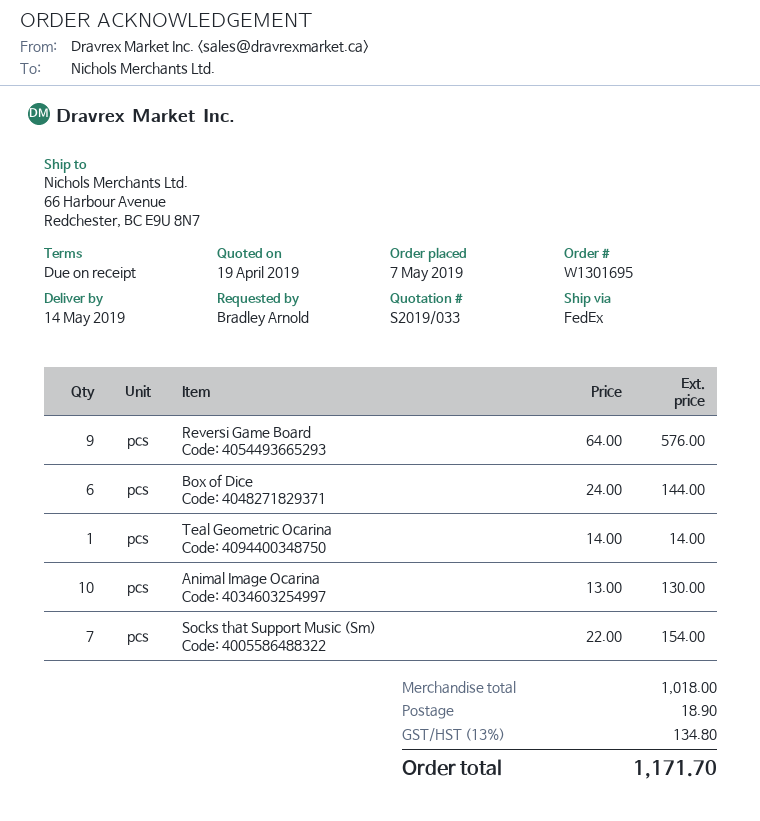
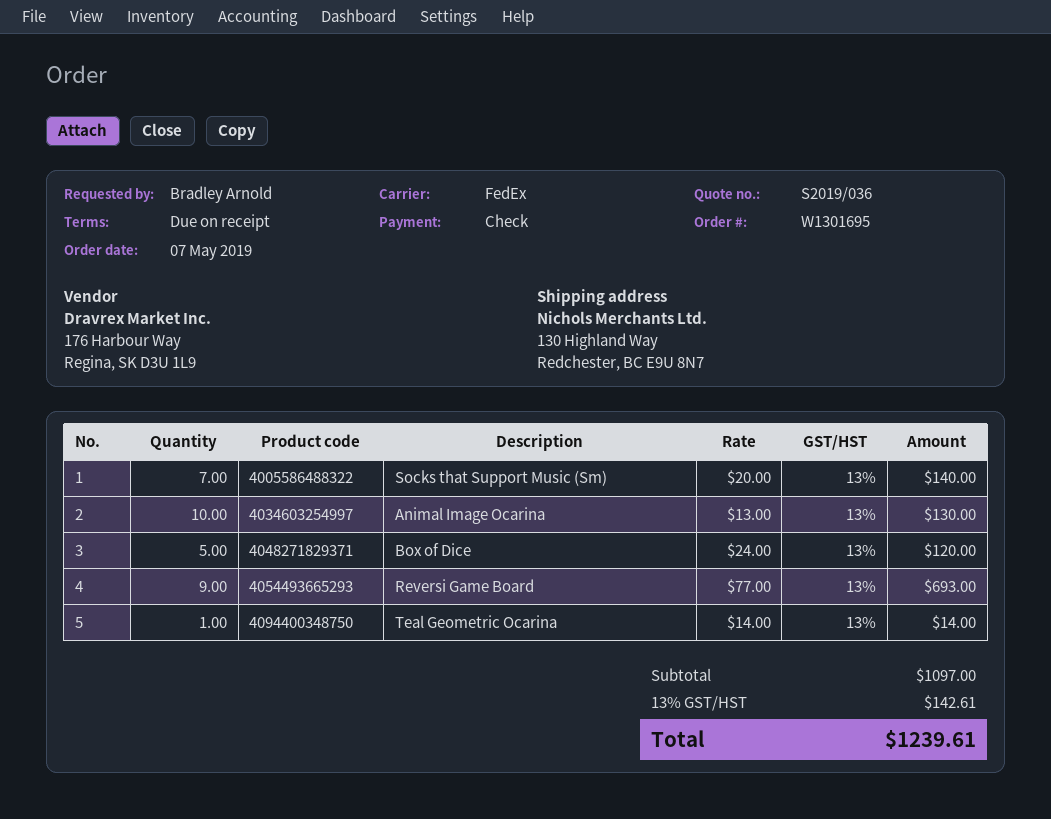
quote number: S2019/033 -> S2019/036
ship to: 66 Harbour Avenue, Redchester, BC E9U 8N7 -> 130 Highland Way, Redchester, BC E9U 8N7
Reversi Game Board: 9 x 64.00 = 576.00 -> 9 x 77.00 = 693.00
Box of Dice: 6 x 24.00 = 144.00 -> 5 x 24.00 = 120.00
Socks that Support Music (Sm): 7 x 22.00 = 154.00 -> 7 x 20.00 = 140.00
subtotal: 1018.00 -> 1097.00
shipping: 18.90 -> none
tax: 13% = 134.80 -> 13% = 142.61
total: 1171.70 -> 1239.61

